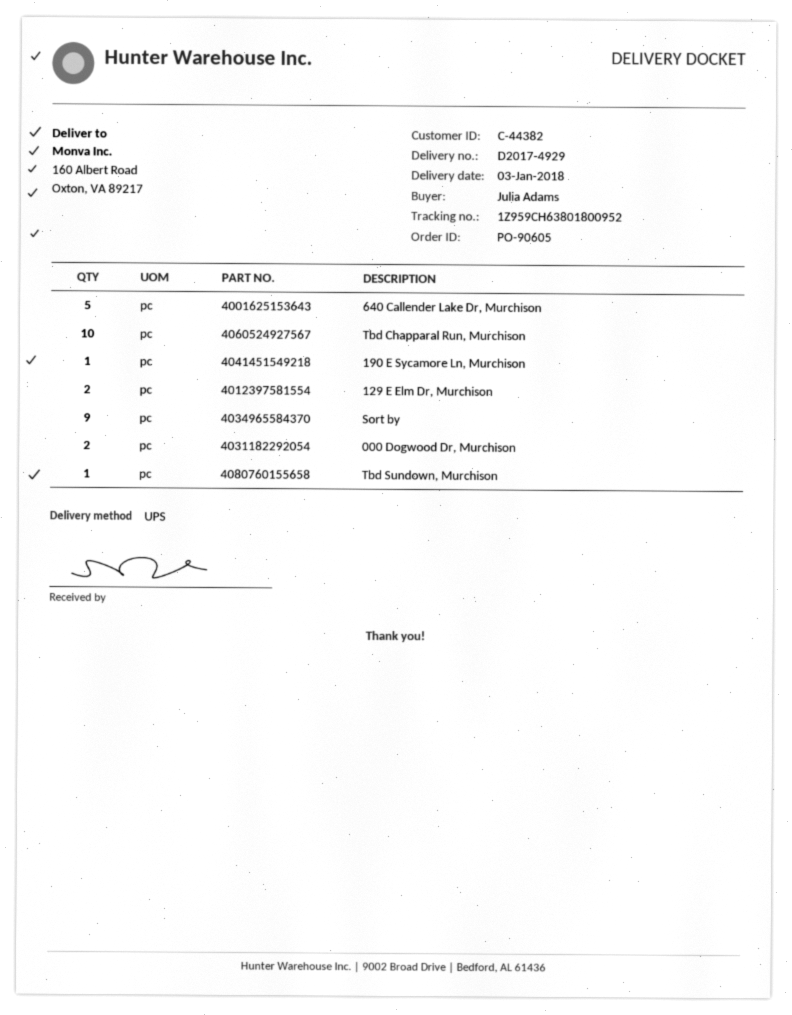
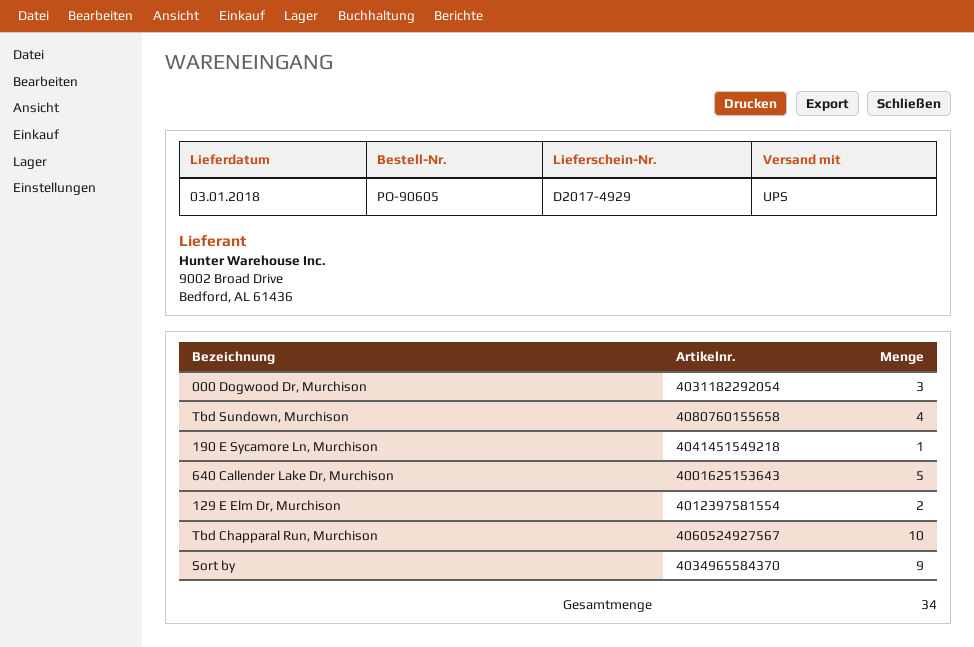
000 Dogwood Dr, Murchison: 2 -> 3
Tbd Sundown, Murchison: 1 -> 4

